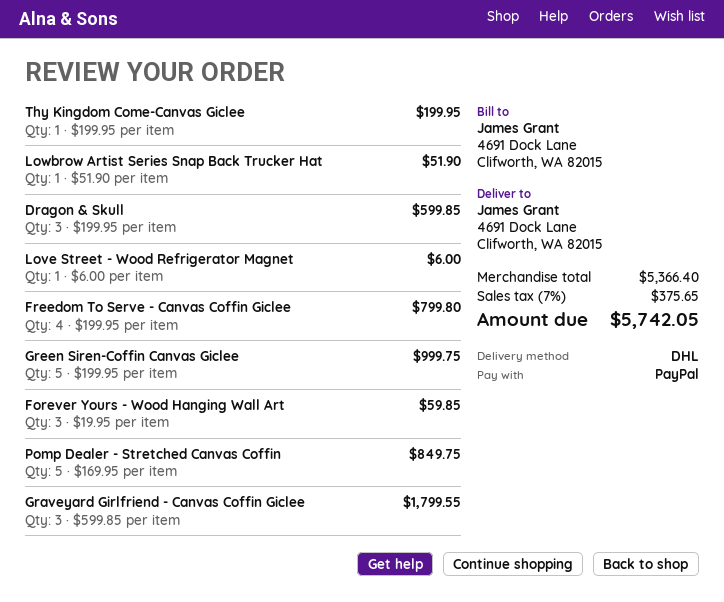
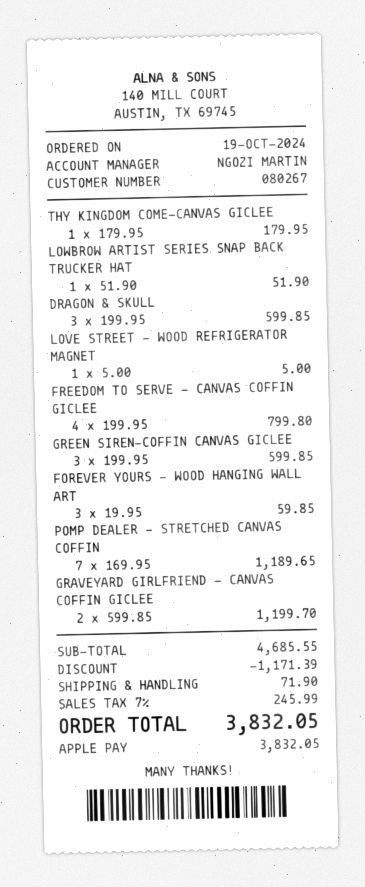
payment method: PayPal -> Apple Pay
Thy Kingdom Come-Canvas Giclee: 1 x 199.95 = 199.95 -> 1 x 179.95 = 179.95
Love Street - Wood Refrigerator Magnet: 1 x 6.00 = 6.00 -> 1 x 5.00 = 5.00
Green Siren-Coffin Canvas Giclee: 5 x 199.95 = 999.75 -> 3 x 199.95 = 599.85
Pomp Dealer - Stretched Canvas Coffin: 5 x 169.95 = 849.75 -> 7 x 169.95 = 1189.65
Graveyard Girlfriend - Canvas Coffin Giclee: 3 x 599.85 = 1799.55 -> 2 x 599.85 = 1199.70
subtotal: 5366.40 -> 4685.55
discount: none -> 1171.39
shipping: none -> 71.90
tax: 7% = 375.65 -> 7% = 245.99
total: 5742.05 -> 3832.05

